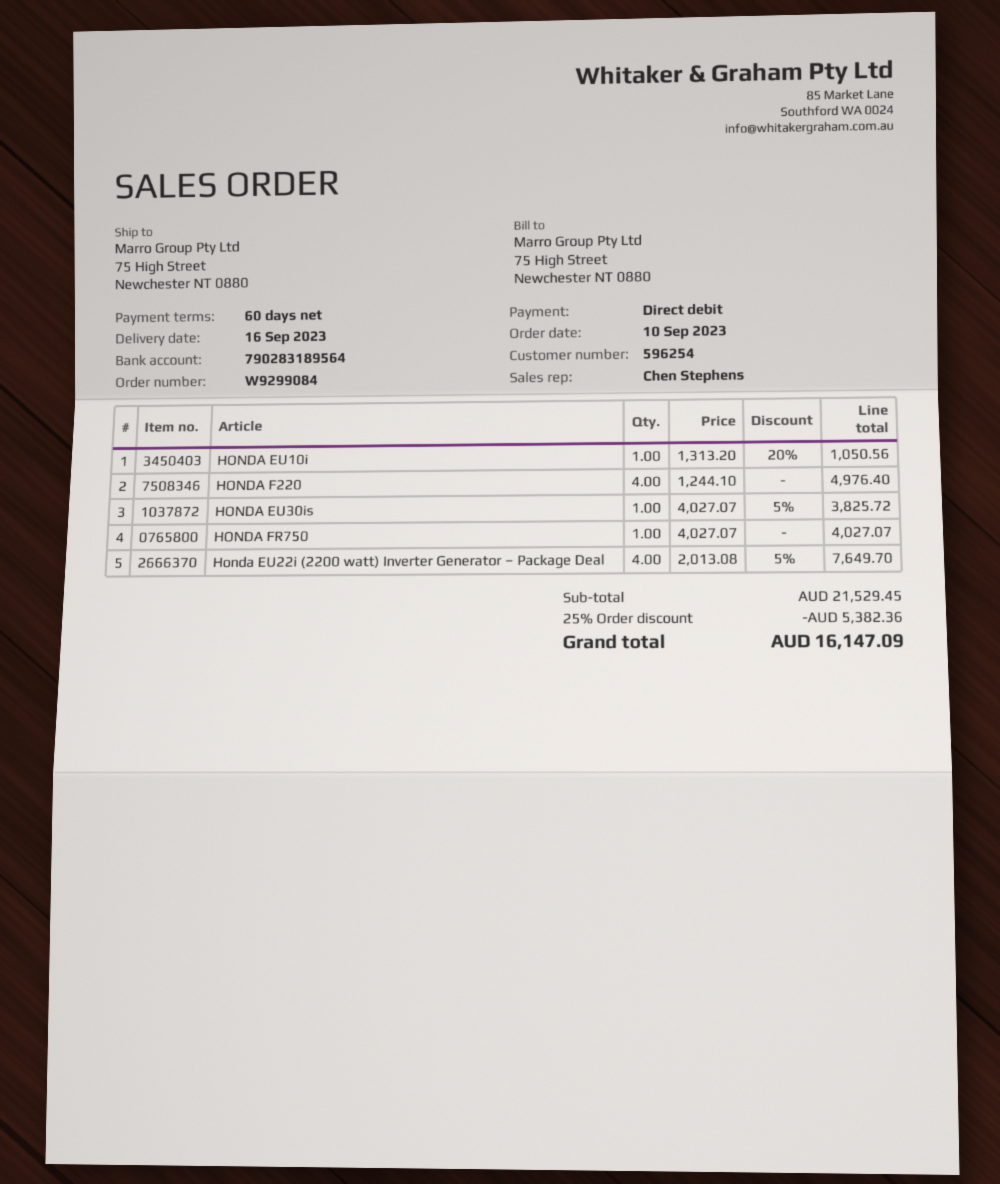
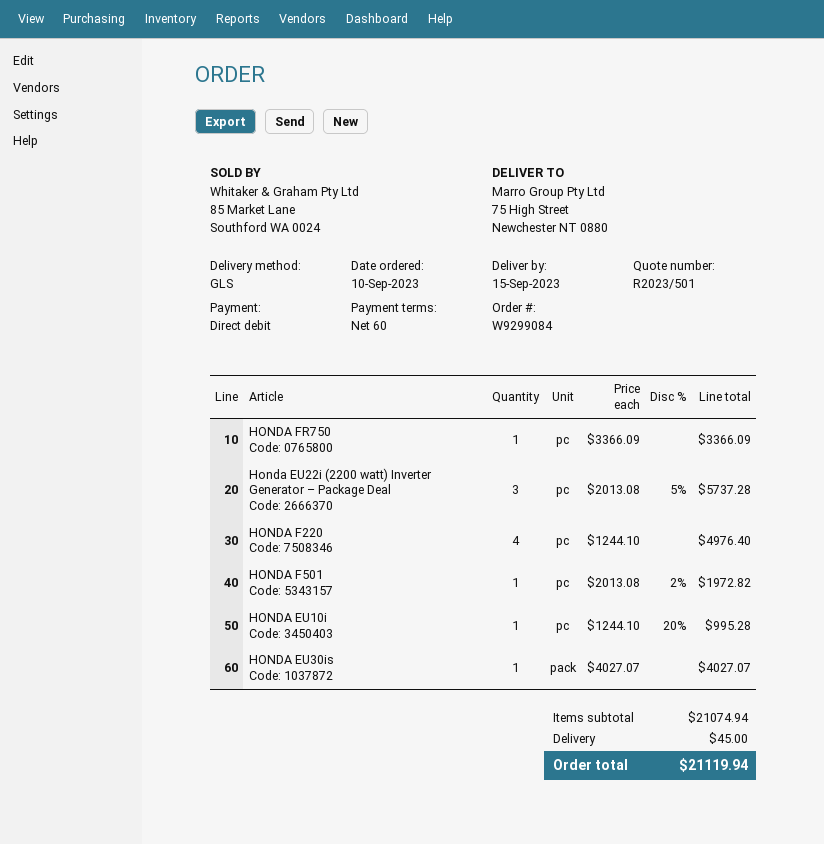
delivery date: 2023-09-16 -> 2023-09-15
HONDA EU10i: 1 x 1313.20 - 20% = 1050.56 -> 1 x 1244.10 - 20% = 995.28
HONDA EU30is: 1 x 4027.07 - 5% = 3825.72 -> 1 x 4027.07 = 4027.07
HONDA FR750: 1 x 4027.07 = 4027.07 -> 1 x 3366.09 = 3366.09
Honda EU22i (2200 watt) Inverter Generator – Package Deal: 4 x 2013.08 - 5% = 7649.70 -> 3 x 2013.08 - 5% = 5737.28
HONDA F501: none -> 1 x 2013.08 - 2% = 1972.82
subtotal: 21529.45 -> 21074.94
discount: 25% = 5382.36 -> none
shipping: none -> 45.00
total: 16147.09 -> 21119.94

